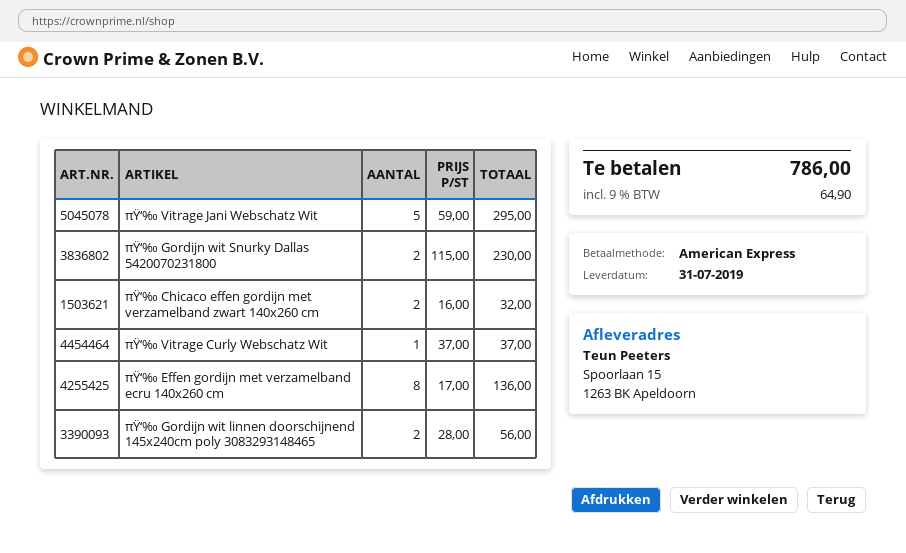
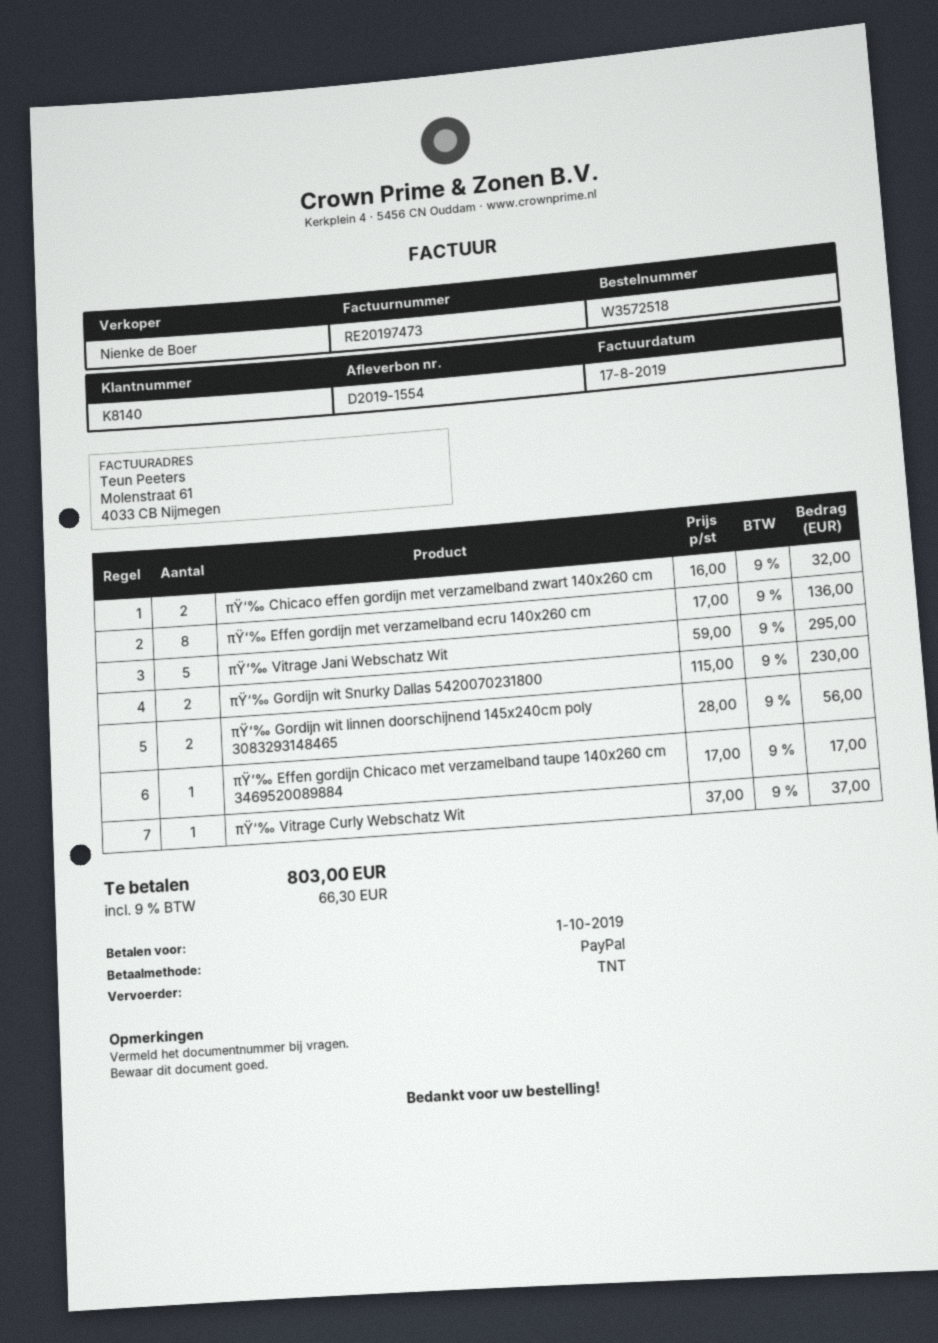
payment method: American Express -> PayPal
πŸ‘‰ Effen gordijn Chicaco met verzamelband taupe 140x260 cm 3469520089884: none -> 1 x 17.00 = 17.00
tax: 9% = 64.90 -> 9% = 66.30
total: 786.00 -> 803.00

